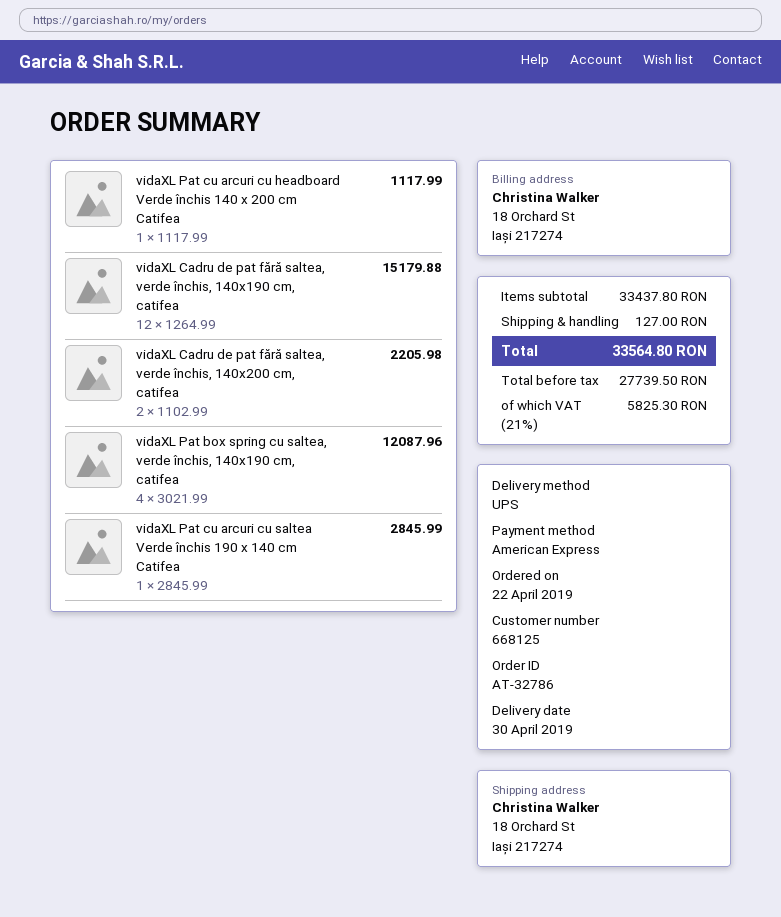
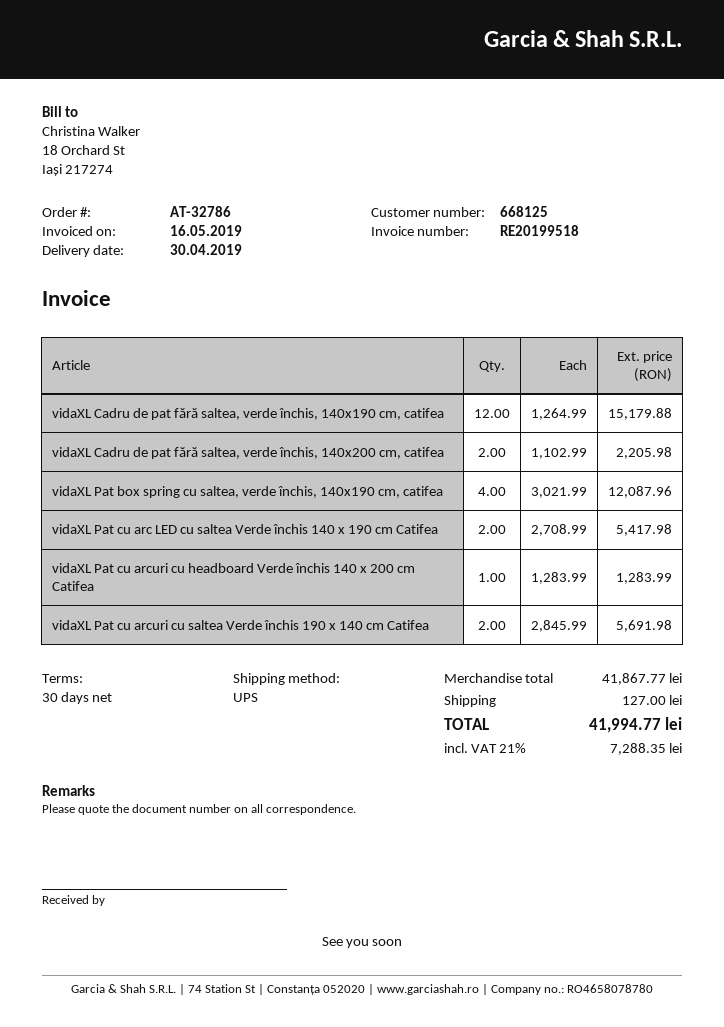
vidaXL Pat cu arcuri cu headboard Verde închis 140 x 200 cm Catifea: 1 x 1117.99 = 1117.99 -> 1 x 1283.99 = 1283.99
vidaXL Pat cu arcuri cu saltea Verde închis 190 x 140 cm Catifea: 1 x 2845.99 = 2845.99 -> 2 x 2845.99 = 5691.98
vidaXL Pat cu arc LED cu saltea Verde închis 140 x 190 cm Catifea: none -> 2 x 2708.99 = 5417.98
subtotal: 33437.80 -> 41867.77
tax: 21% = 5825.30 -> 21% = 7288.35
total: 33564.80 -> 41994.77

